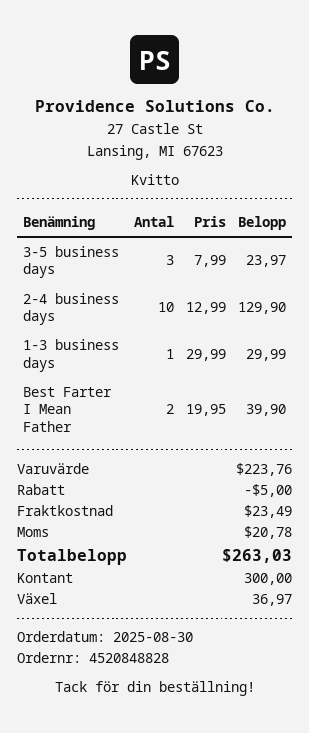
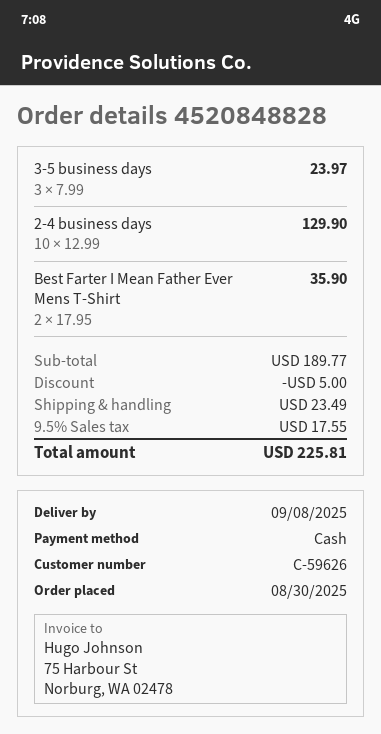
1-3 business days: 1 x 29.99 = 29.99 -> none
Best Farter I Mean Father: 2 x 19.95 = 39.90 -> 2 x 17.95 = 35.90
subtotal: 223.76 -> 189.77
tax: 20.78 -> 17.55
total: 263.03 -> 225.81

